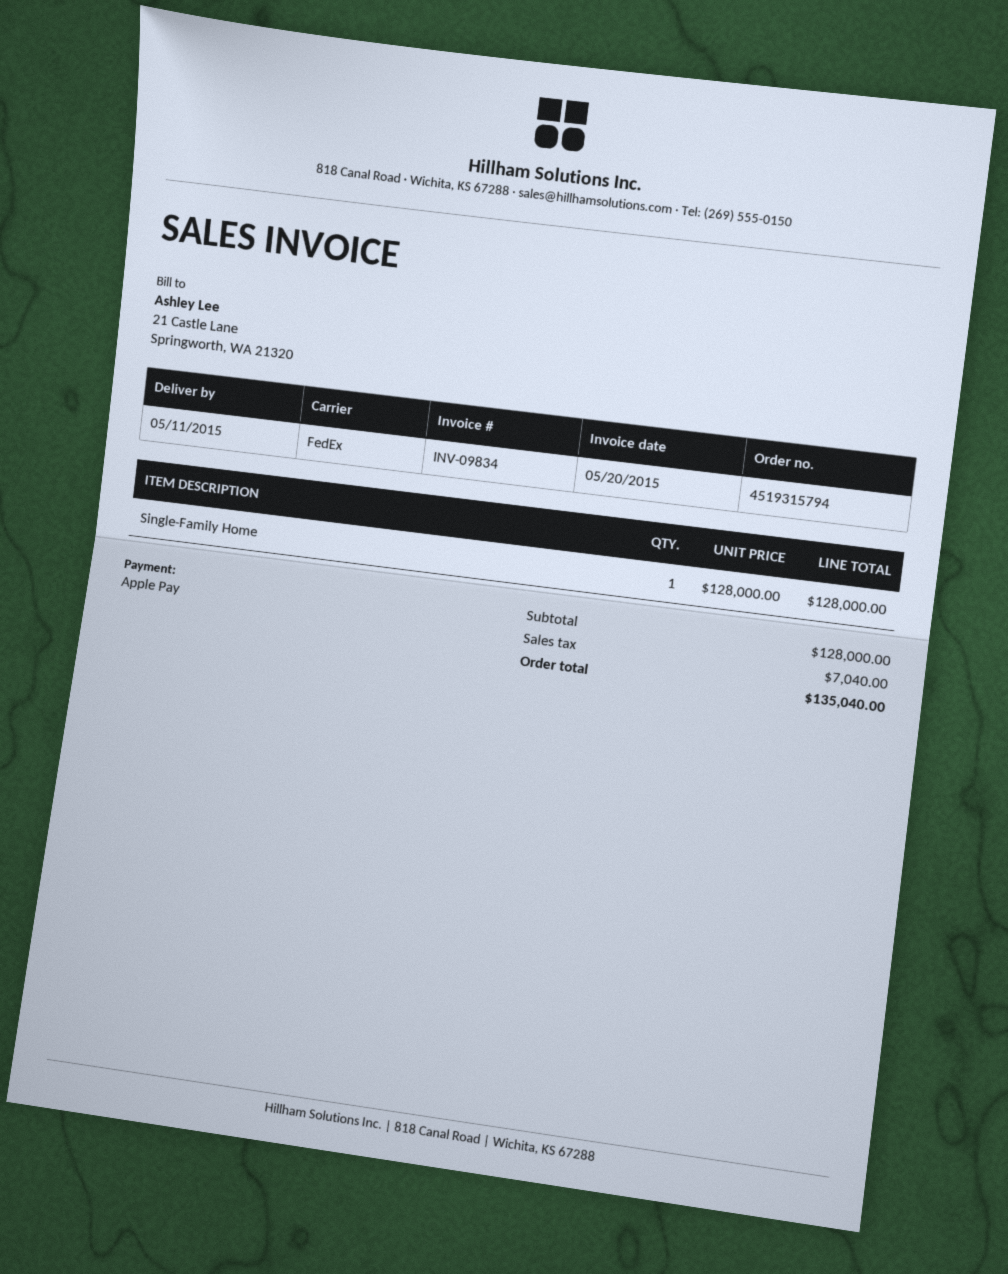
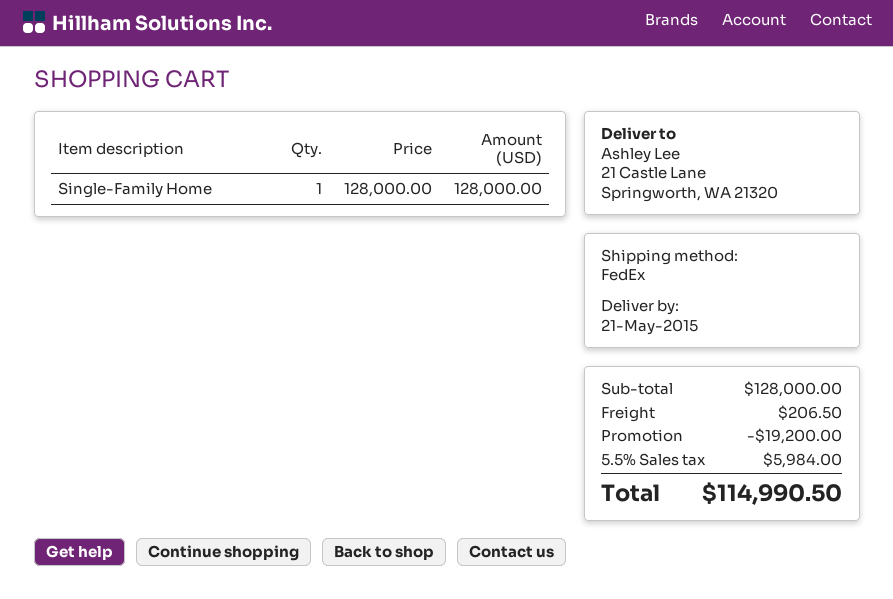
delivery date: 2015-05-11 -> 2015-05-21
discount: none -> 19200.00
shipping: none -> 206.50
tax: 7040.00 -> 5984.00
total: 135040.00 -> 114990.50

